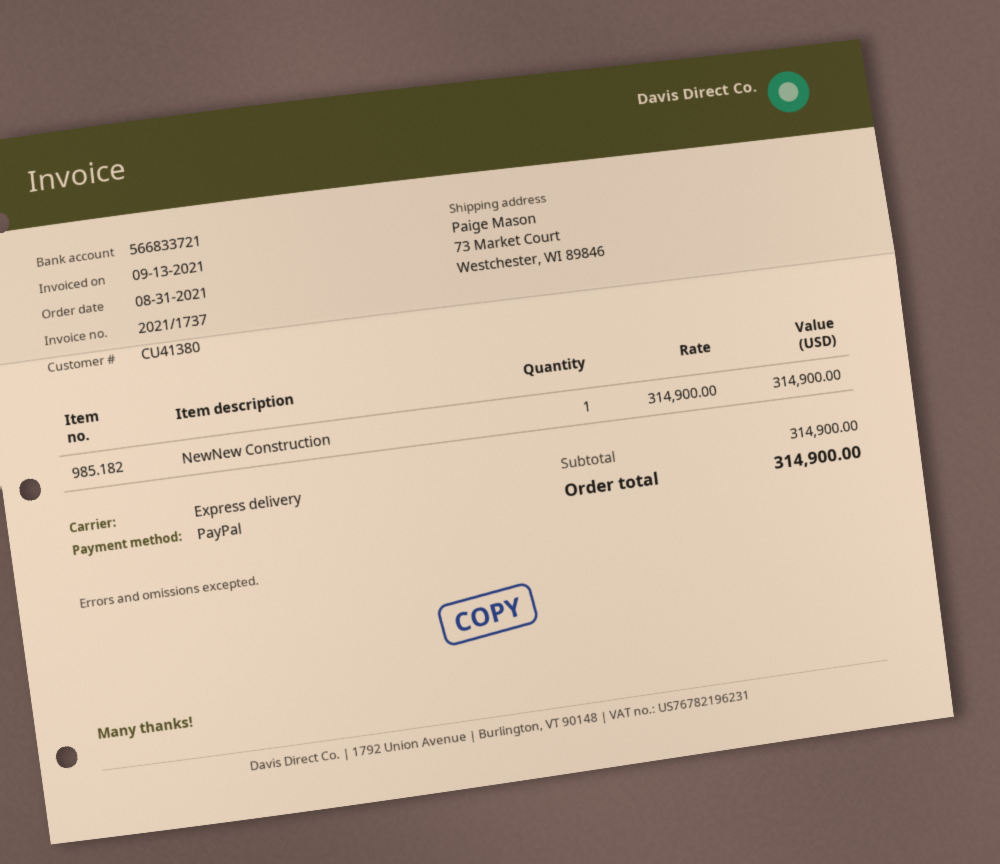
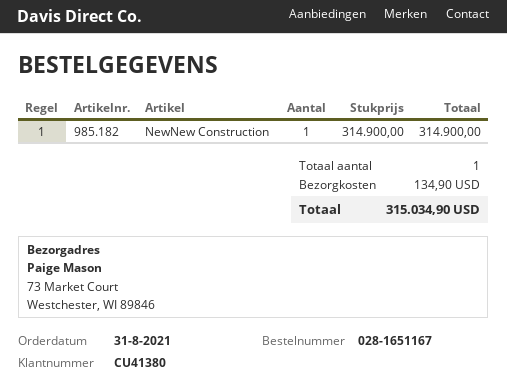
shipping: none -> 134.90
total: 314900.00 -> 315034.90

